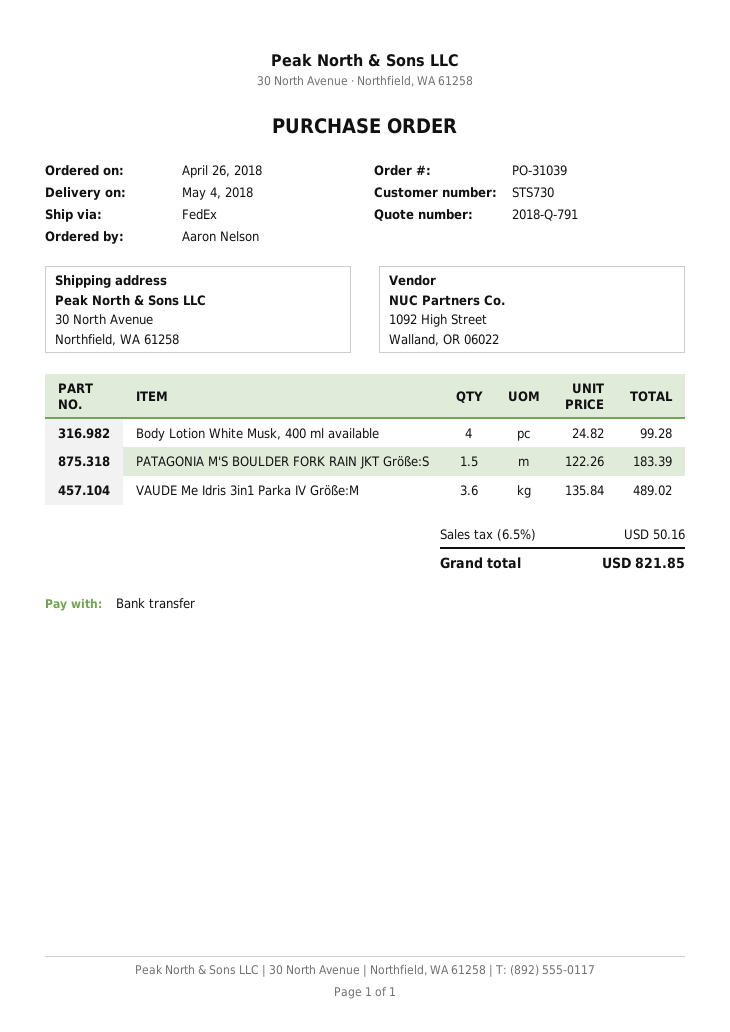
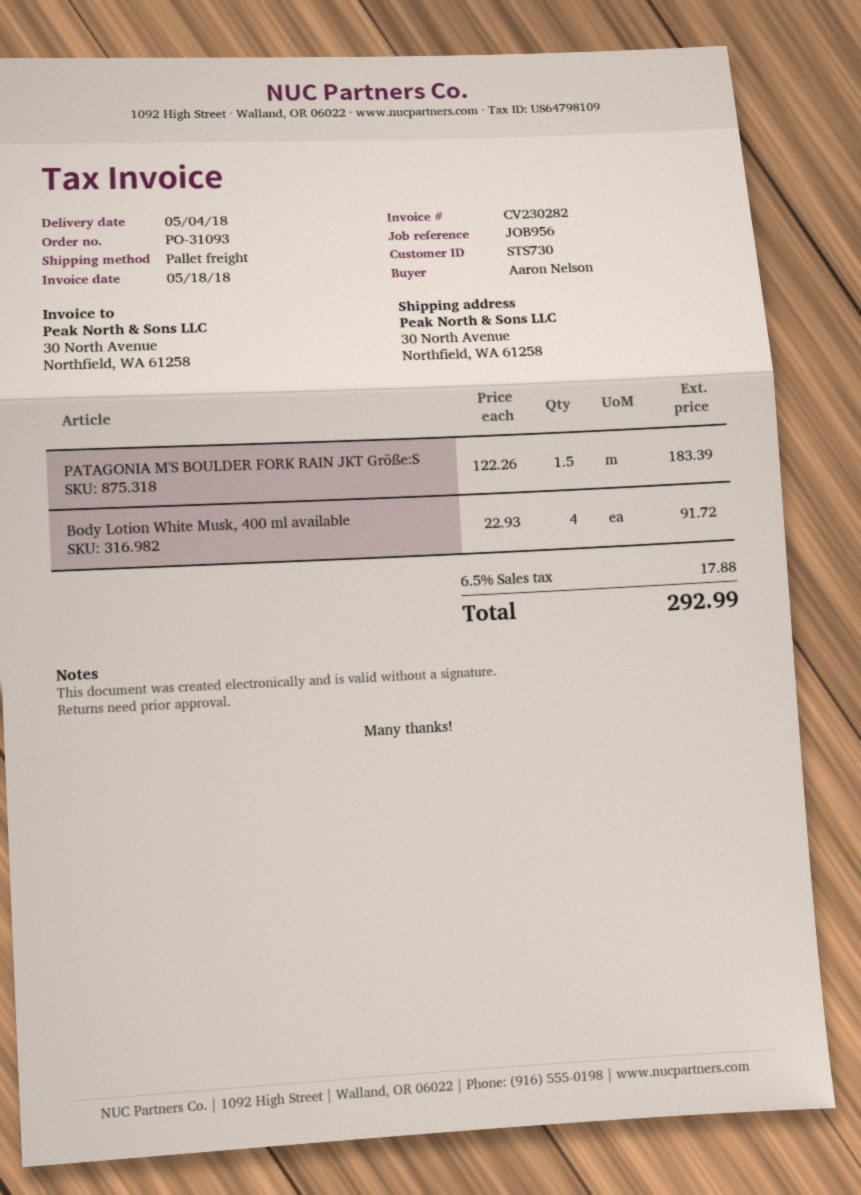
order number: PO-31039 -> PO-31093
shipping method: FedEx -> pallet freight
Body Lotion White Musk, 400 ml available: 4 x 24.82 = 99.28 -> 4 x 22.93 = 91.72
VAUDE Me Idris 3in1 Parka IV Größe:M: 3.6 x 135.84 = 489.02 -> none
tax: 6.5% = 50.16 -> 6.5% = 17.88
total: 821.85 -> 292.99

